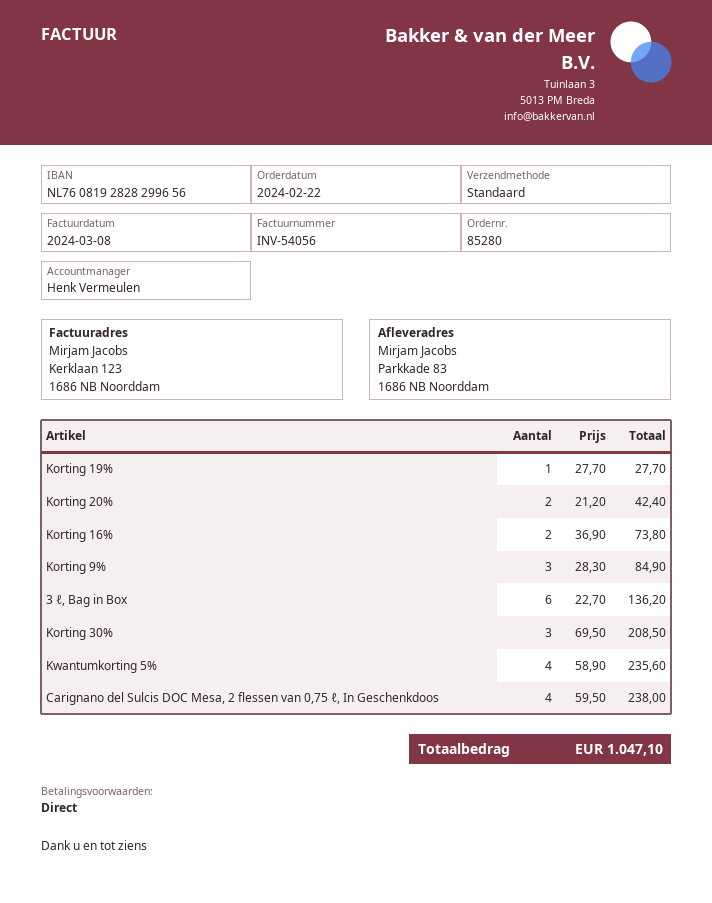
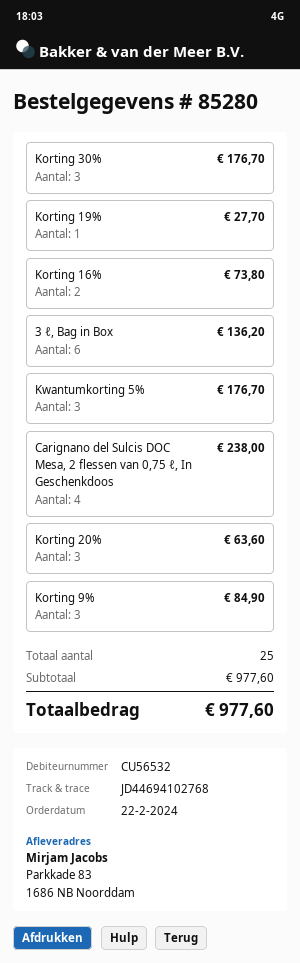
Korting 20%: 2 for 42.40 -> 3 for 63.60
Korting 30%: 3 for 208.50 -> 3 for 176.70
Kwantumkorting 5%: 4 for 235.60 -> 3 for 176.70
total: 1047.10 -> 977.60

